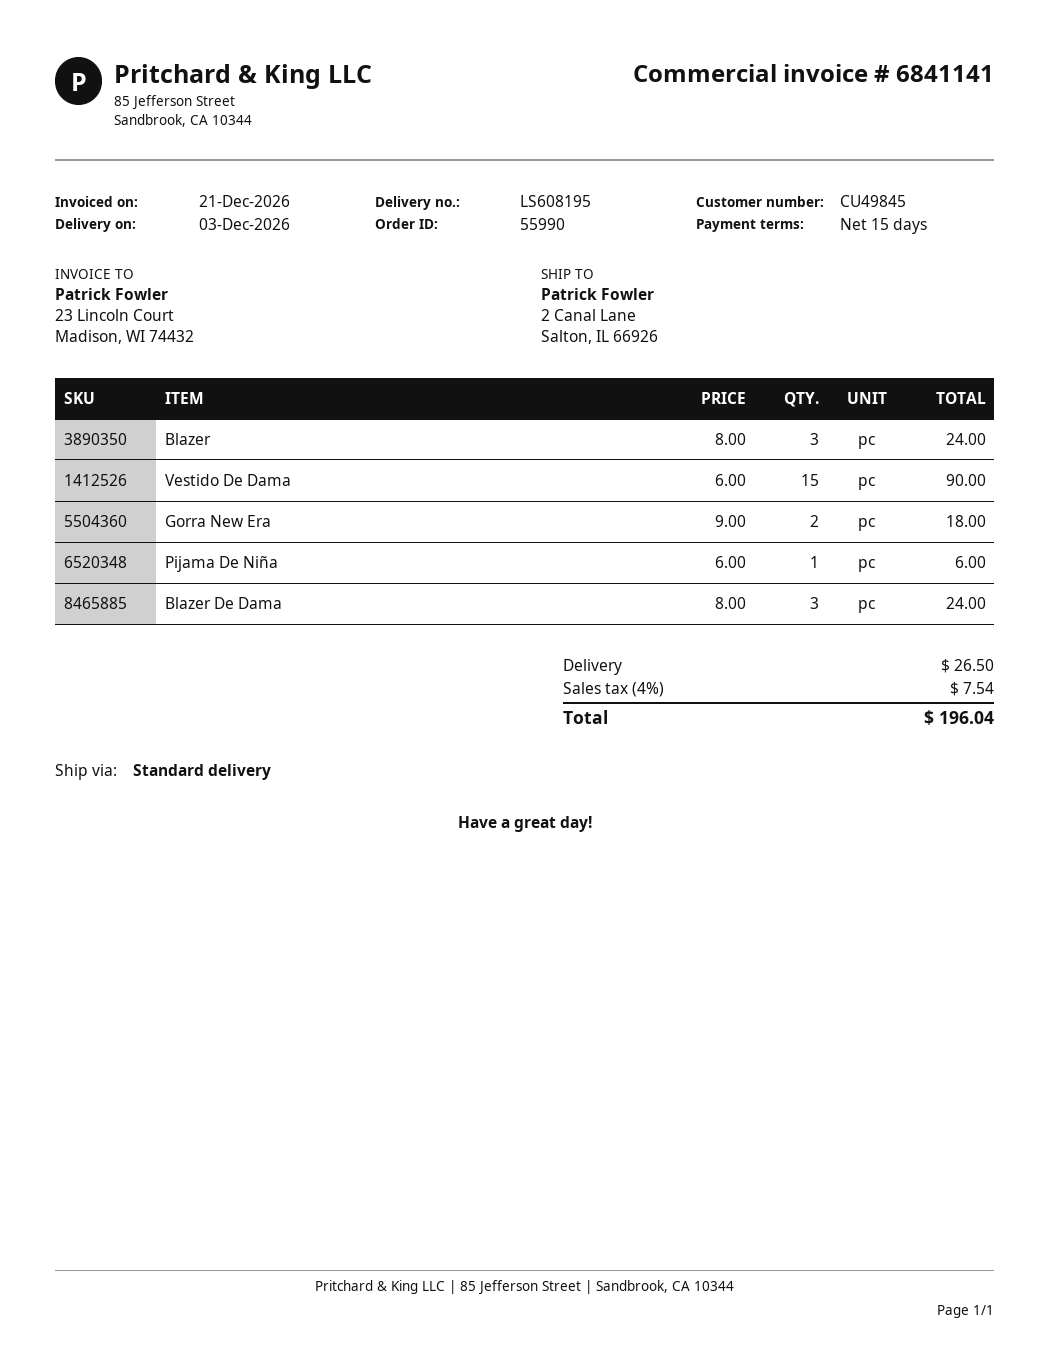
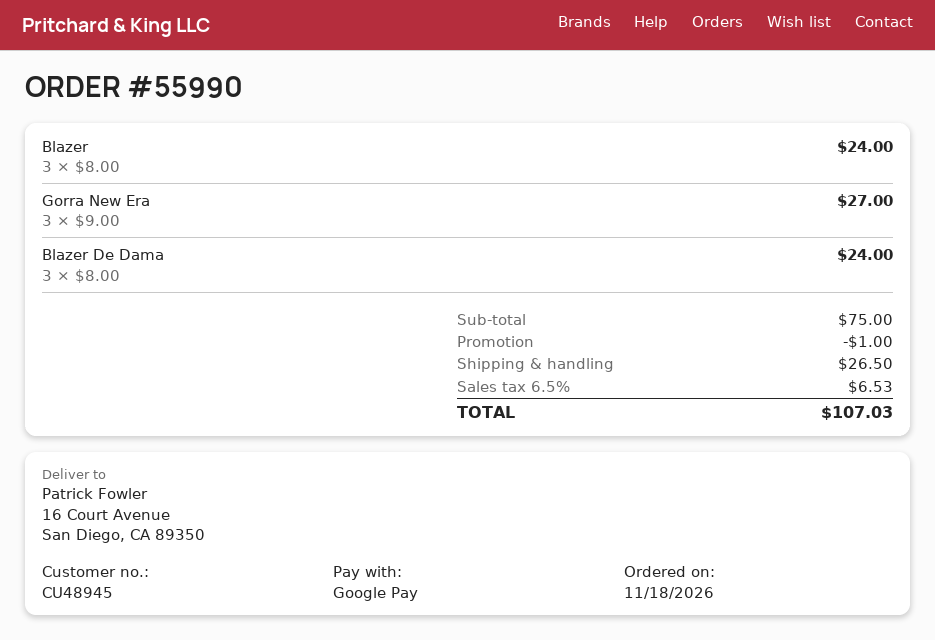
customer number: CU49845 -> CU48945
ship to: 2 Canal Lane, Salton, IL 66926 -> 16 Court Avenue, San Diego, CA 89350
Vestido De Dama: 15 x 6.00 = 90.00 -> none
Gorra New Era: 2 x 9.00 = 18.00 -> 3 x 9.00 = 27.00
Pijama De Niña: 1 x 6.00 = 6.00 -> none
discount: none -> 1.00
tax: 4% = 7.54 -> 6.5% = 6.53
total: 196.04 -> 107.03

